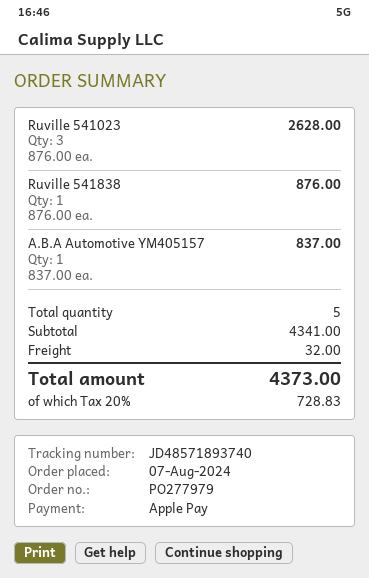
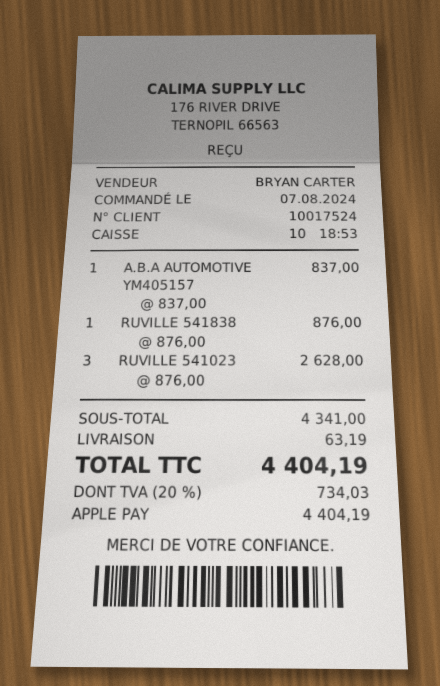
shipping: 32.00 -> 63.19
tax: 20% = 728.83 -> 20% = 734.03
total: 4373.00 -> 4404.19

